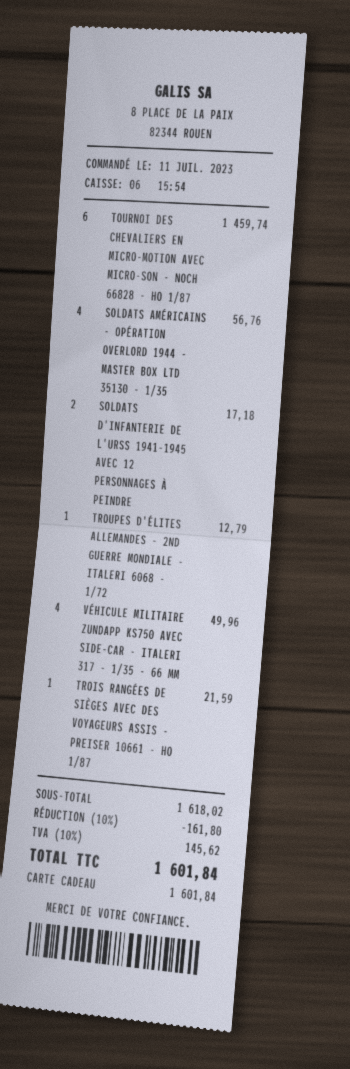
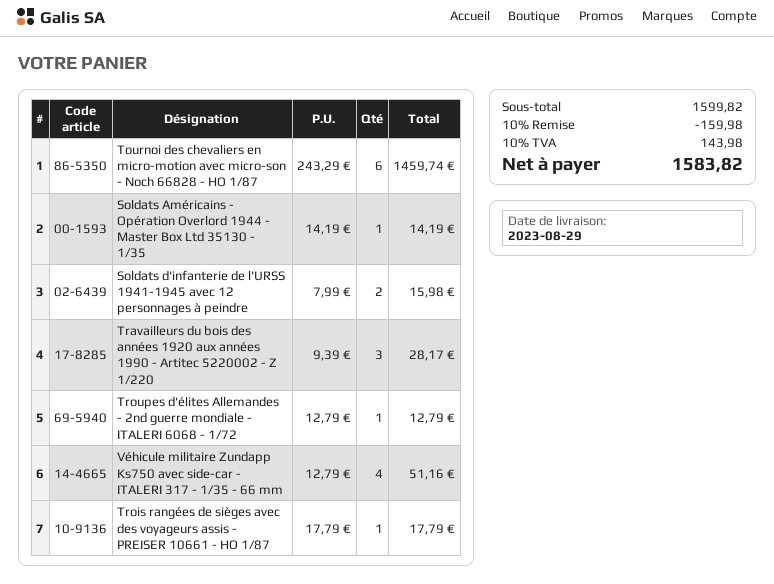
SOLDATS AMÉRICAINS - OPÉRATION OVERLORD 1944 - MASTER BOX LTD 35130 - 1/35: 4 for 56.76 -> 1 for 14.19
SOLDATS D'INFANTERIE DE L'URSS 1941-1945 AVEC 12 PERSONNAGES À PEINDRE: 2 for 17.18 -> 2 for 15.98
VÉHICULE MILITAIRE ZUNDAPP KS750 AVEC SIDE-CAR - ITALERI 317 - 1/35 - 66 MM: 4 for 49.96 -> 4 for 51.16
TROIS RANGÉES DE SIÈGES AVEC DES VOYAGEURS ASSIS - PREISER 10661 - HO 1/87: 1 for 21.59 -> 1 for 17.79
Travailleurs du bois des années 1920 aux années 1990 - Artitec 5220002 - Z 1/220: none -> 3 for 28.17
subtotal: 1618.02 -> 1599.82
discount: 10% = 161.80 -> 10% = 159.98
tax: 10% = 145.62 -> 10% = 143.98
total: 1601.84 -> 1583.82

